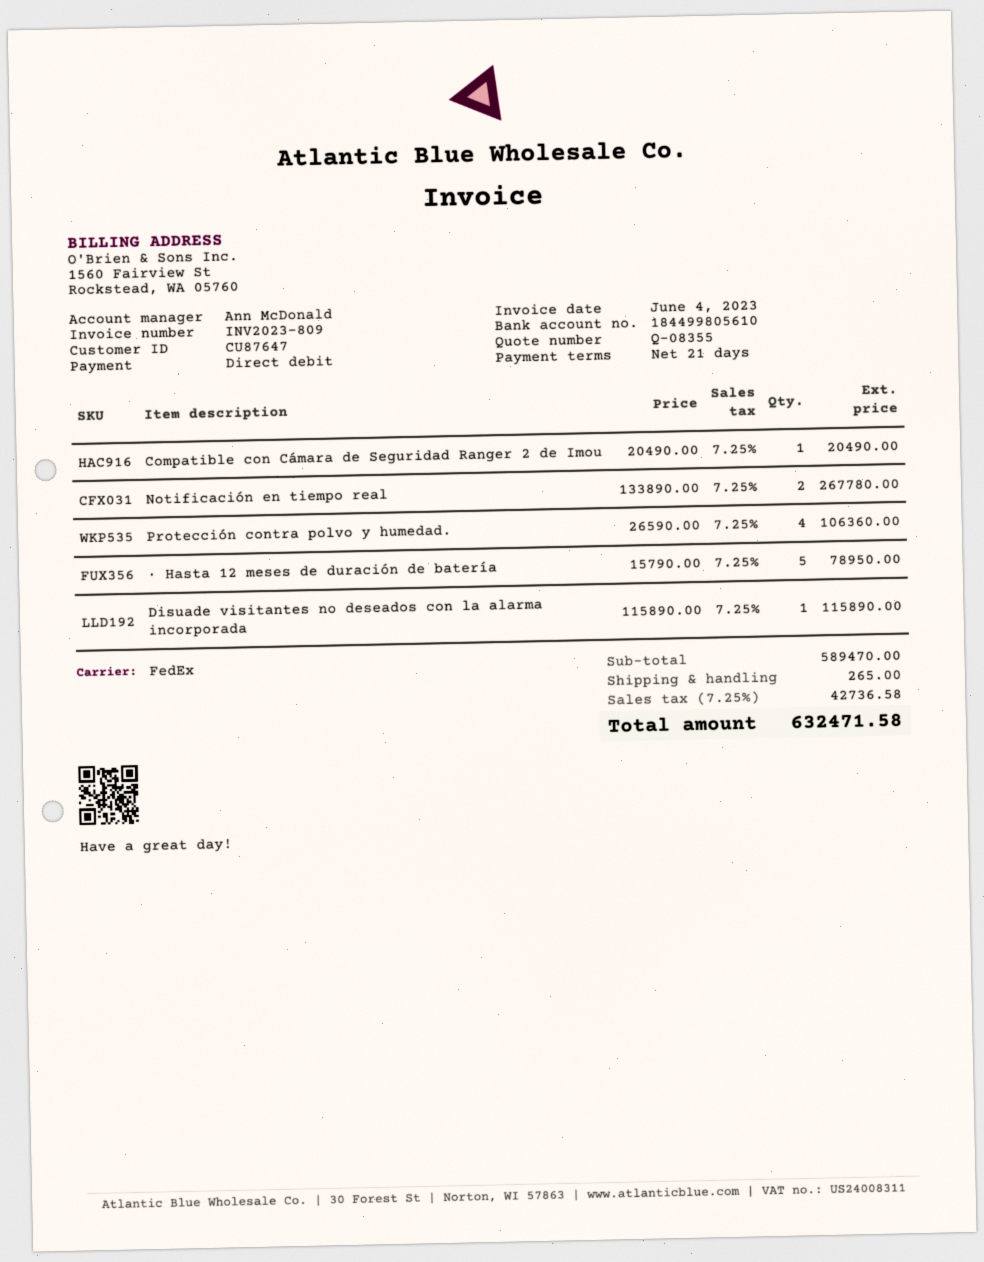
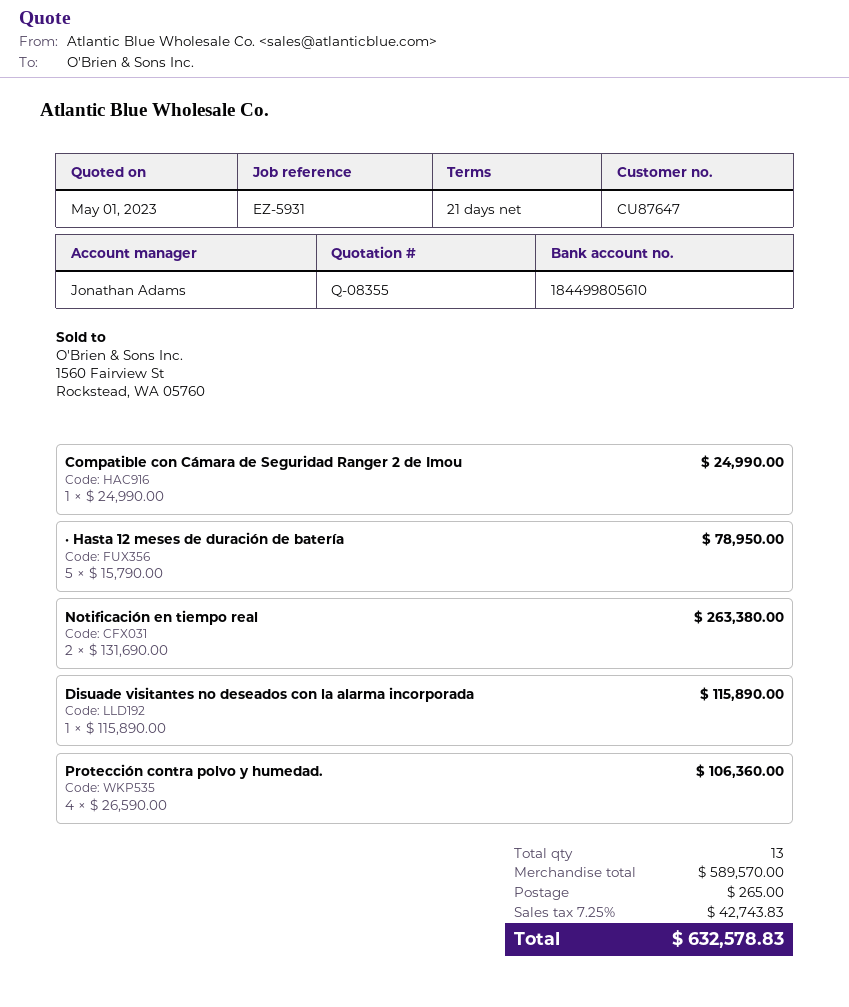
sales rep: Ann McDonald -> Jonathan Adams
Compatible con Cámara de Seguridad Ranger 2 de Imou: 1 x 20490.00 = 20490.00 -> 1 x 24990.00 = 24990.00
Notificación en tiempo real: 2 x 133890.00 = 267780.00 -> 2 x 131690.00 = 263380.00
subtotal: 589470.00 -> 589570.00
tax: 7.25% = 42736.58 -> 7.25% = 42743.83
total: 632471.58 -> 632578.83

